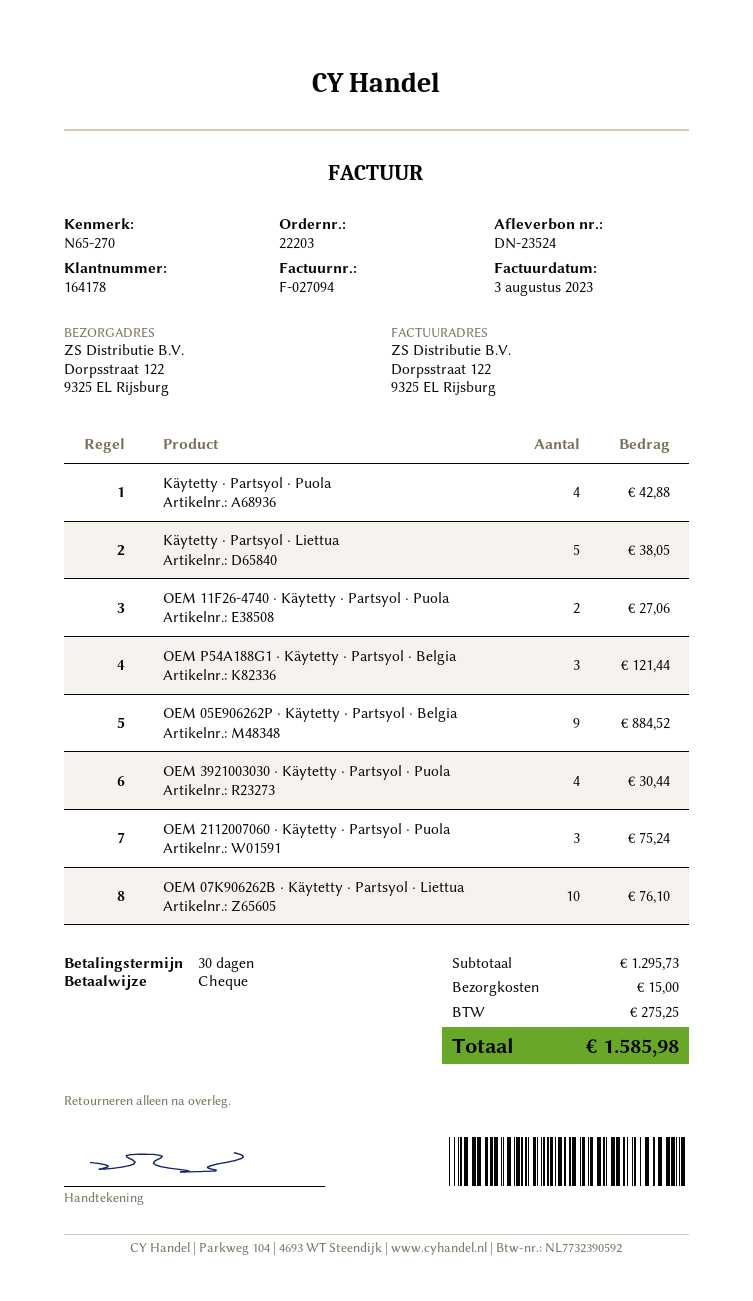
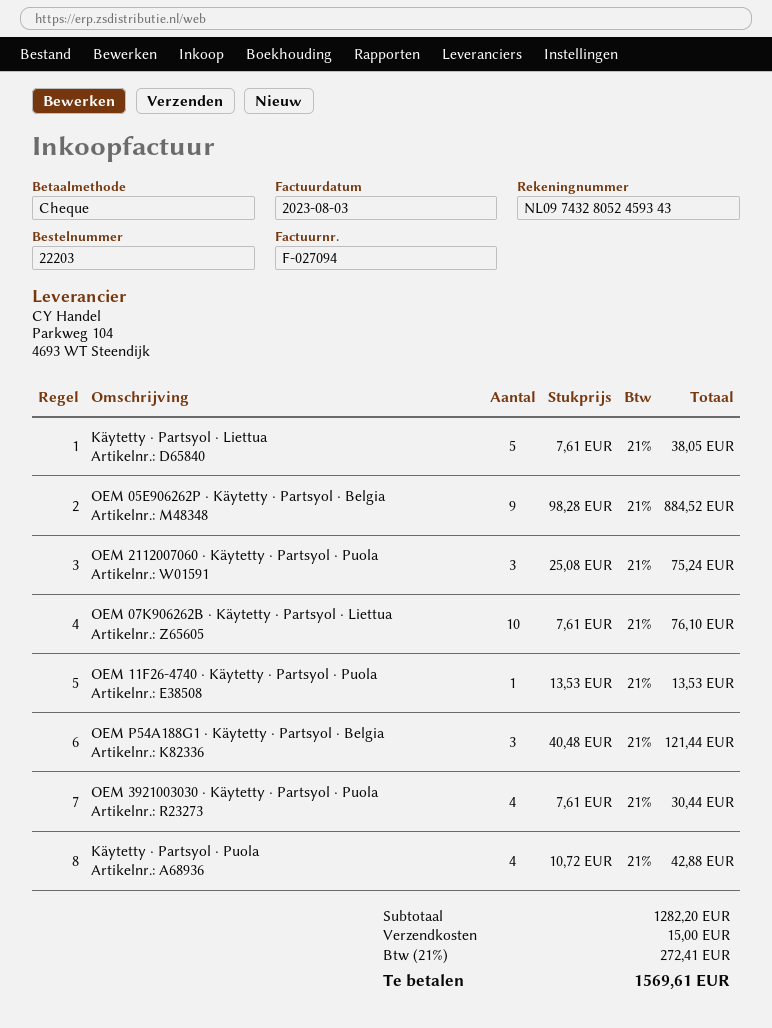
OEM 11F26-4740 · Käytetty · Partsyol · Puola: 2 for 27.06 -> 1 for 13.53
subtotal: 1295.73 -> 1282.20
tax: 275.25 -> 272.41
total: 1585.98 -> 1569.61

